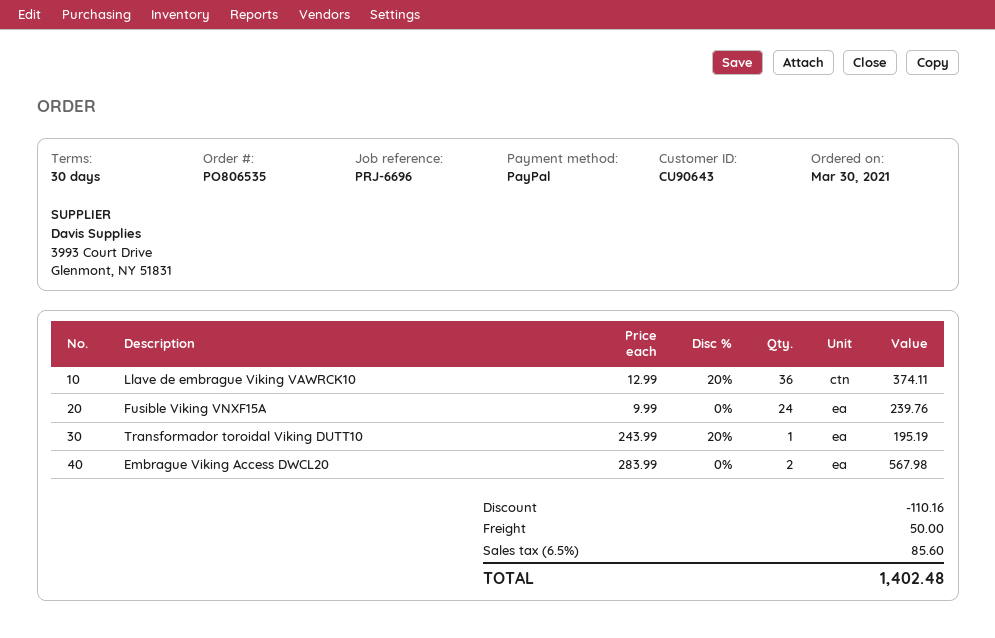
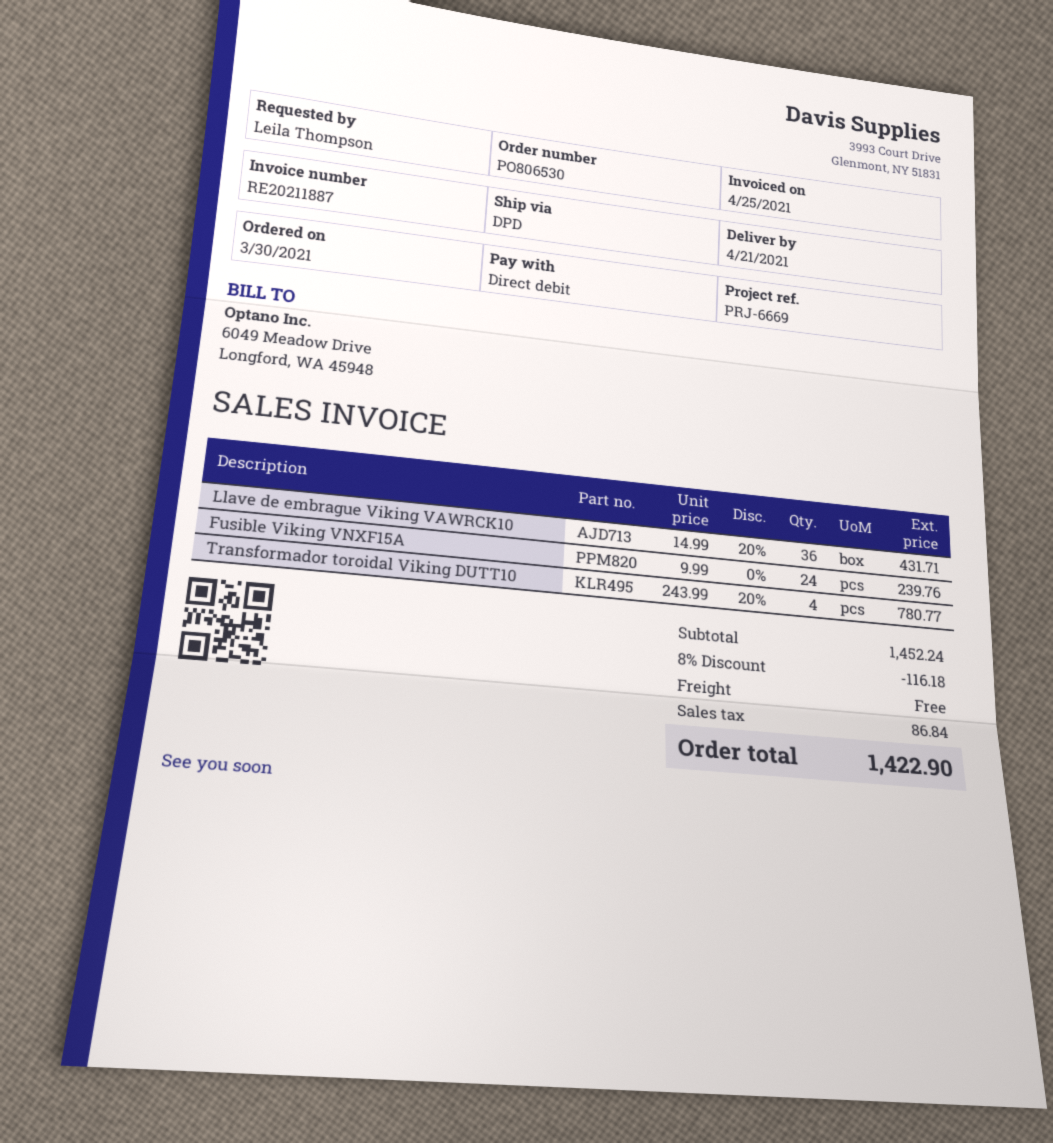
order number: PO806535 -> PO806530
reference: PRJ-6696 -> PRJ-6669
payment method: PayPal -> direct debit
Llave de embrague Viking VAWRCK10: 36 x 12.99 - 20% = 374.11 -> 36 x 14.99 - 20% = 431.71
Transformador toroidal Viking DUTT10: 1 x 243.99 - 20% = 195.19 -> 4 x 243.99 - 20% = 780.77
Embrague Viking Access DWCL20: 2 x 283.99 = 567.98 -> none
discount: 110.16 -> 116.18
shipping: 50.00 -> 0.00
tax: 85.60 -> 86.84
total: 1402.48 -> 1422.90

